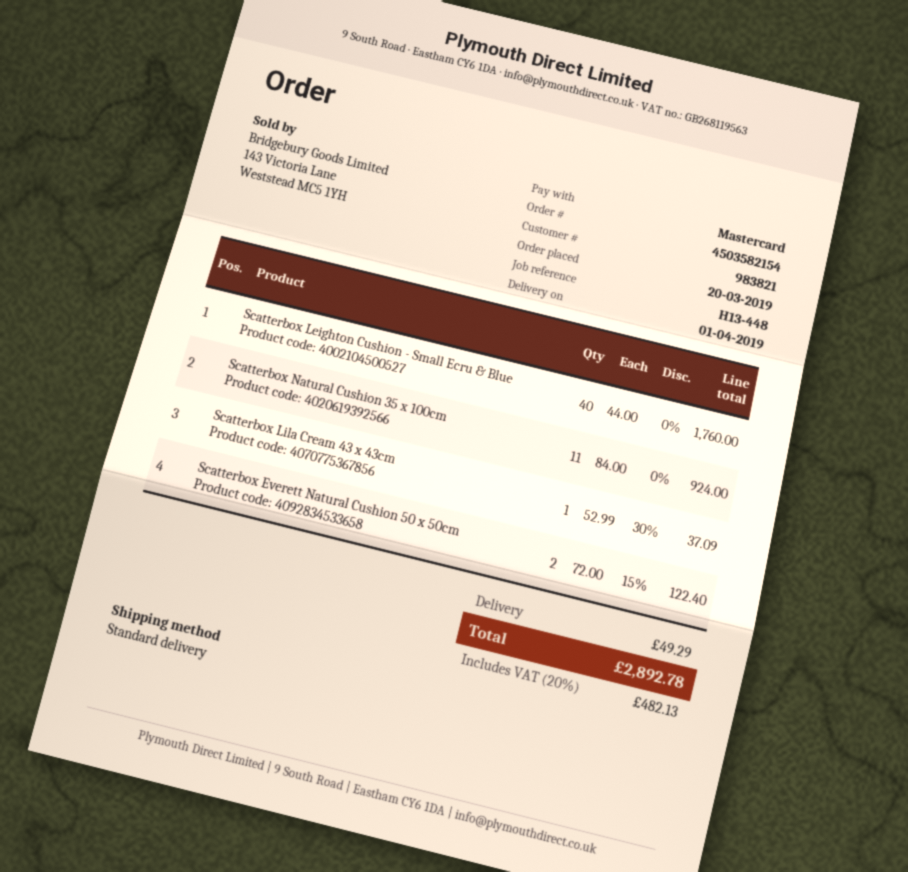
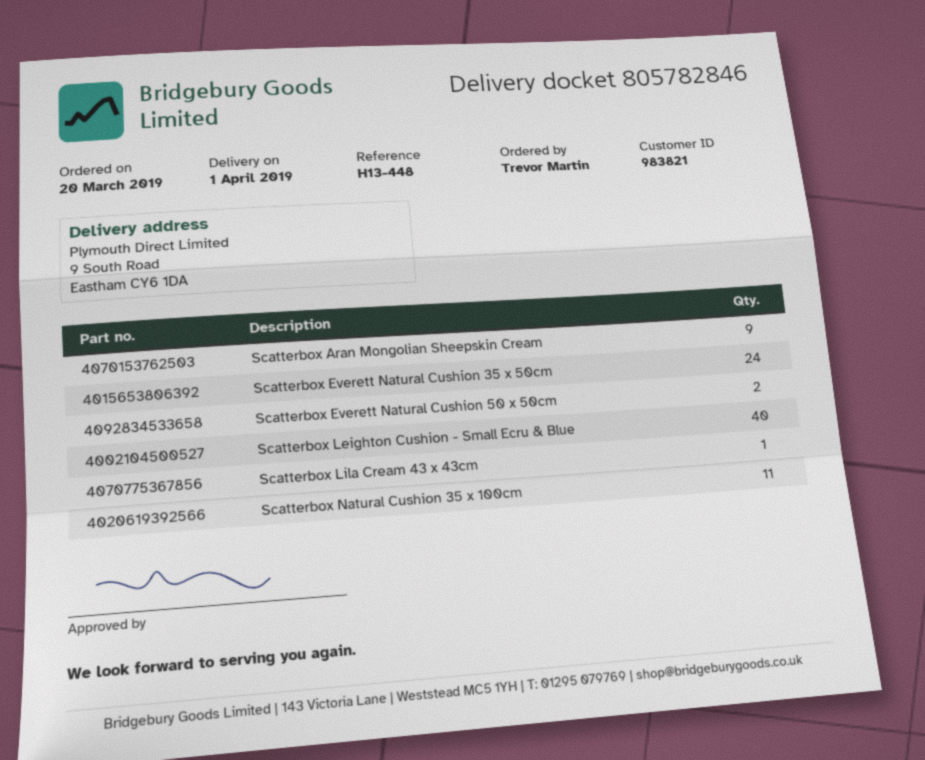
Scatterbox Aran Mongolian Sheepskin Cream: none -> 9
Scatterbox Everett Natural Cushion 35 x 50cm: none -> 24

